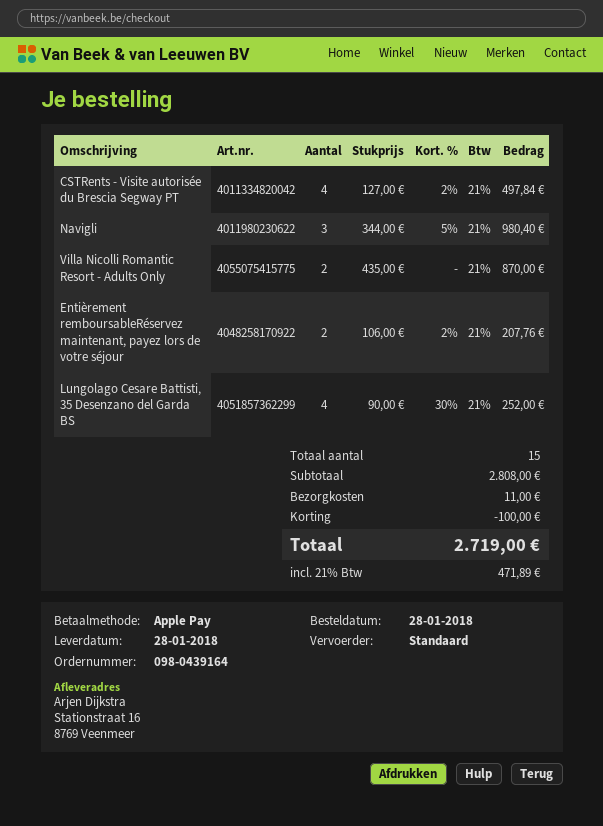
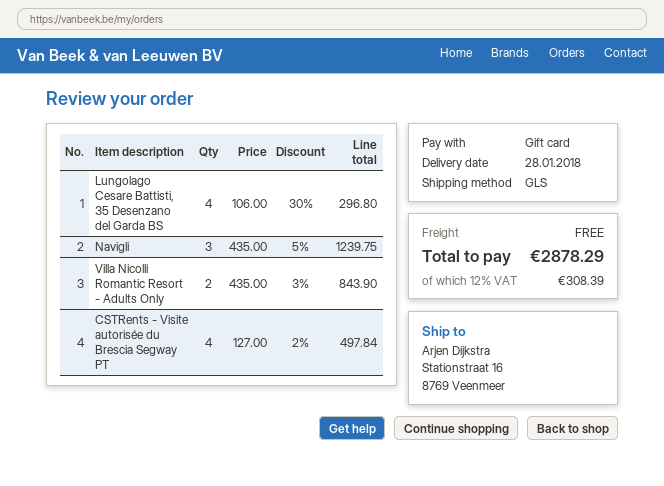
payment method: Apple Pay -> gift card
shipping method: standard -> GLS
Navigli: 3 x 344.00 - 5% = 980.40 -> 3 x 435.00 - 5% = 1239.75
Villa Nicolli Romantic Resort - Adults Only: 2 x 435.00 = 870.00 -> 2 x 435.00 - 3% = 843.90
Entièrement remboursableRéservez maintenant, payez lors de votre séjour: 2 x 106.00 - 2% = 207.76 -> none
Lungolago Cesare Battisti, 35 Desenzano del Garda BS: 4 x 90.00 - 30% = 252.00 -> 4 x 106.00 - 30% = 296.80
discount: 100.00 -> none
shipping: 11.00 -> 0.00
tax: 21% = 471.89 -> 12% = 308.39
total: 2719.00 -> 2878.29

